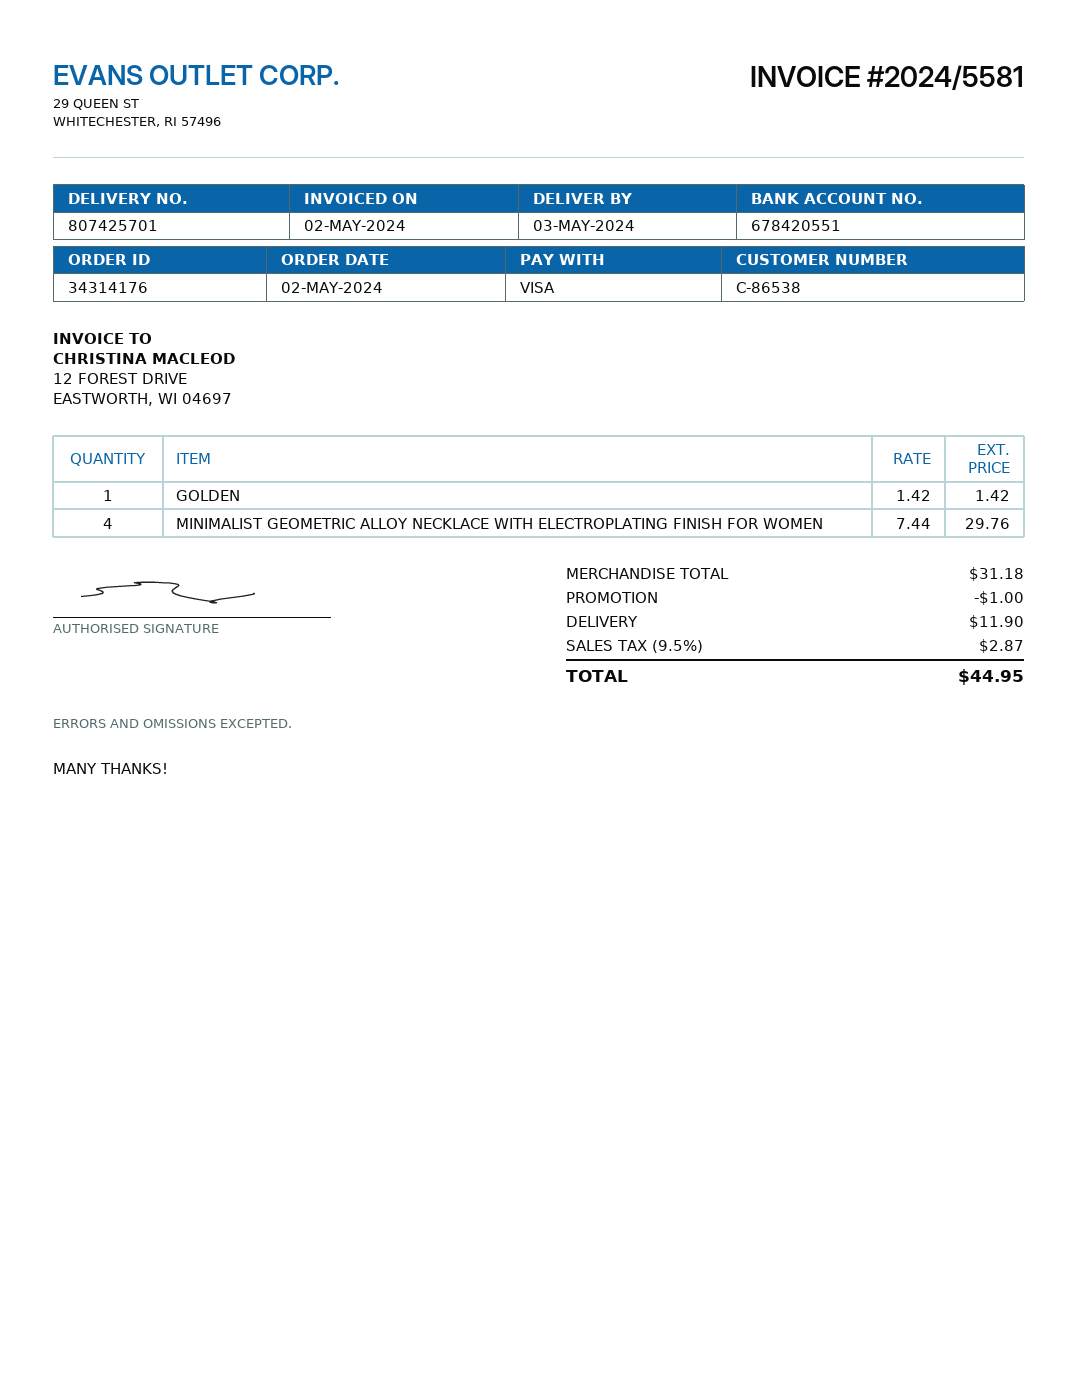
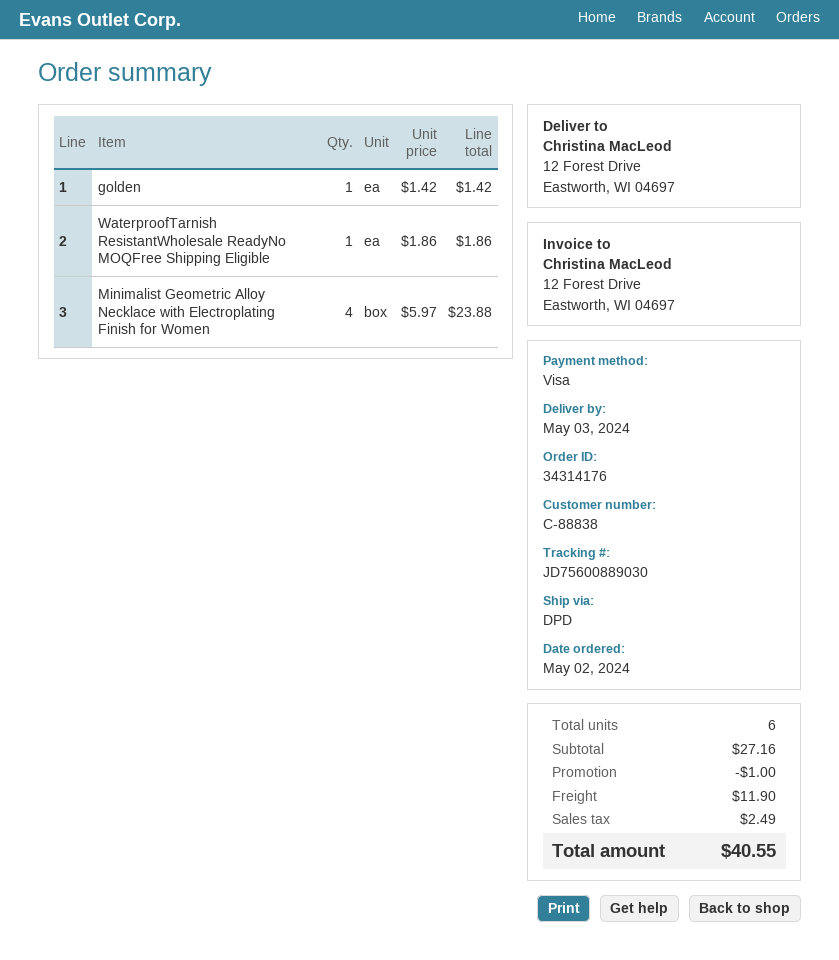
customer number: C-86538 -> C-88838
MINIMALIST GEOMETRIC ALLOY NECKLACE WITH ELECTROPLATING FINISH FOR WOMEN: 4 x 7.44 = 29.76 -> 4 x 5.97 = 23.88
WaterproofTarnish ResistantWholesale ReadyNo MOQFree Shipping Eligible: none -> 1 x 1.86 = 1.86
subtotal: 31.18 -> 27.16
tax: 2.87 -> 2.49
total: 44.95 -> 40.55

